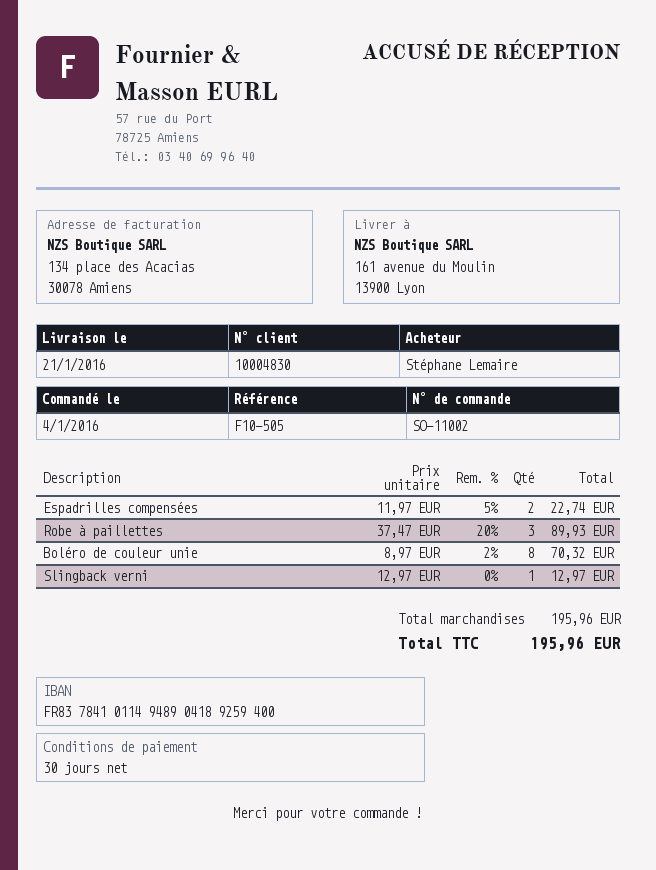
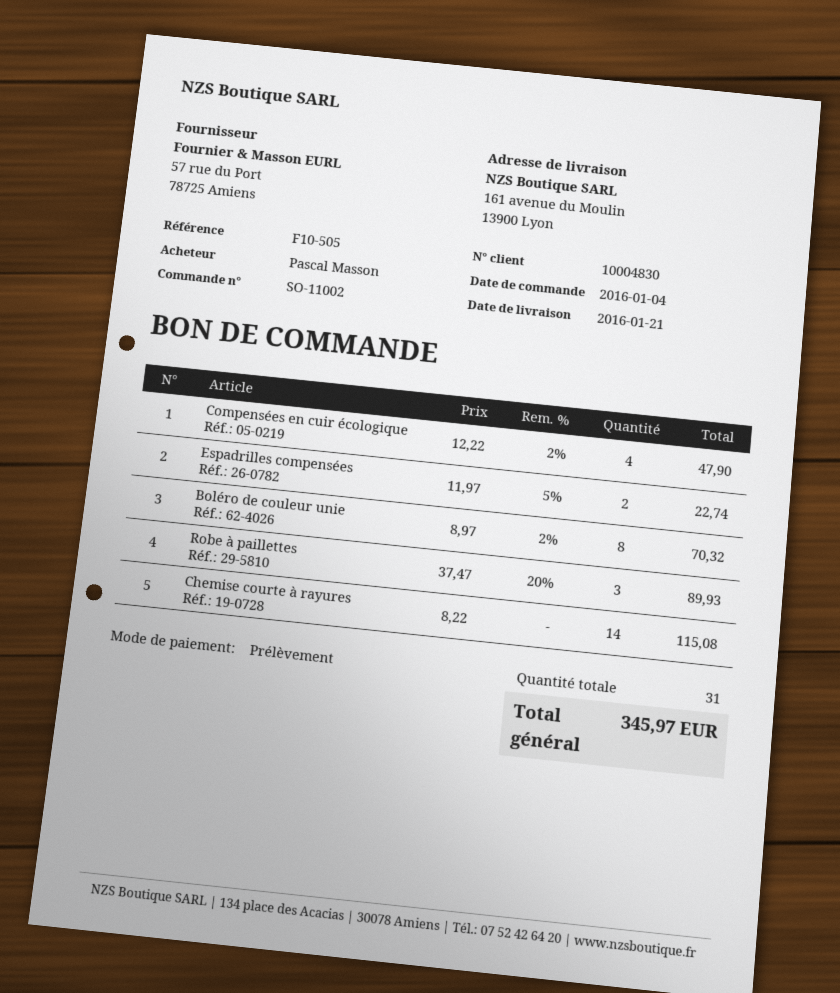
ordered by: Stéphane Lemaire -> Pascal Masson
Slingback verni: 1 x 12.97 = 12.97 -> none
Compensées en cuir écologique: none -> 4 x 12.22 - 2% = 47.90
Chemise courte à rayures: none -> 14 x 8.22 = 115.08
total: 195.96 -> 345.97

